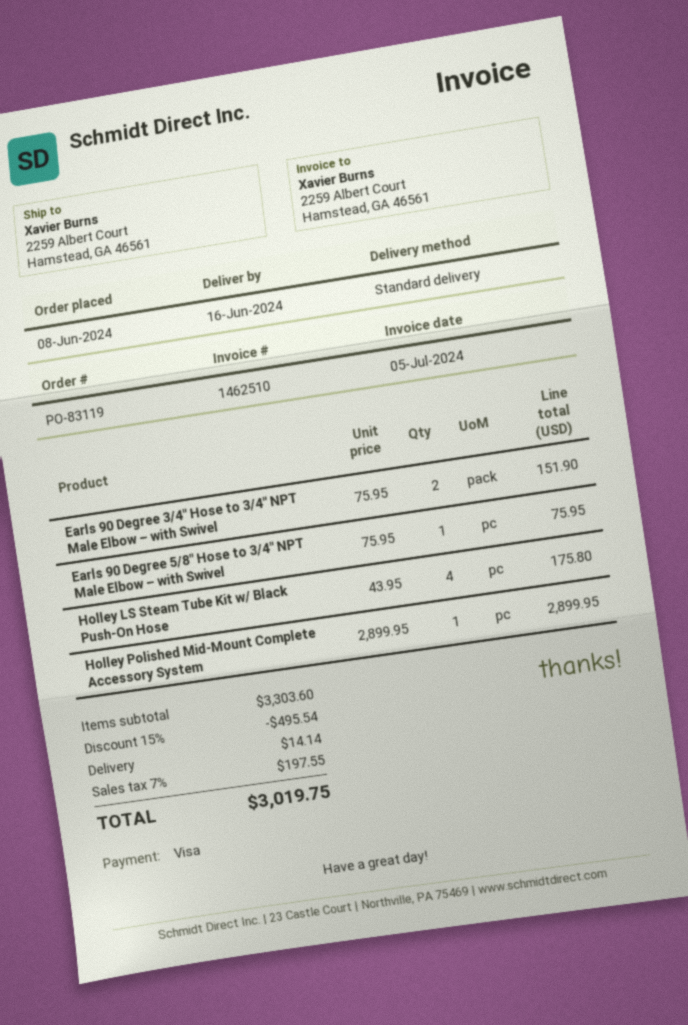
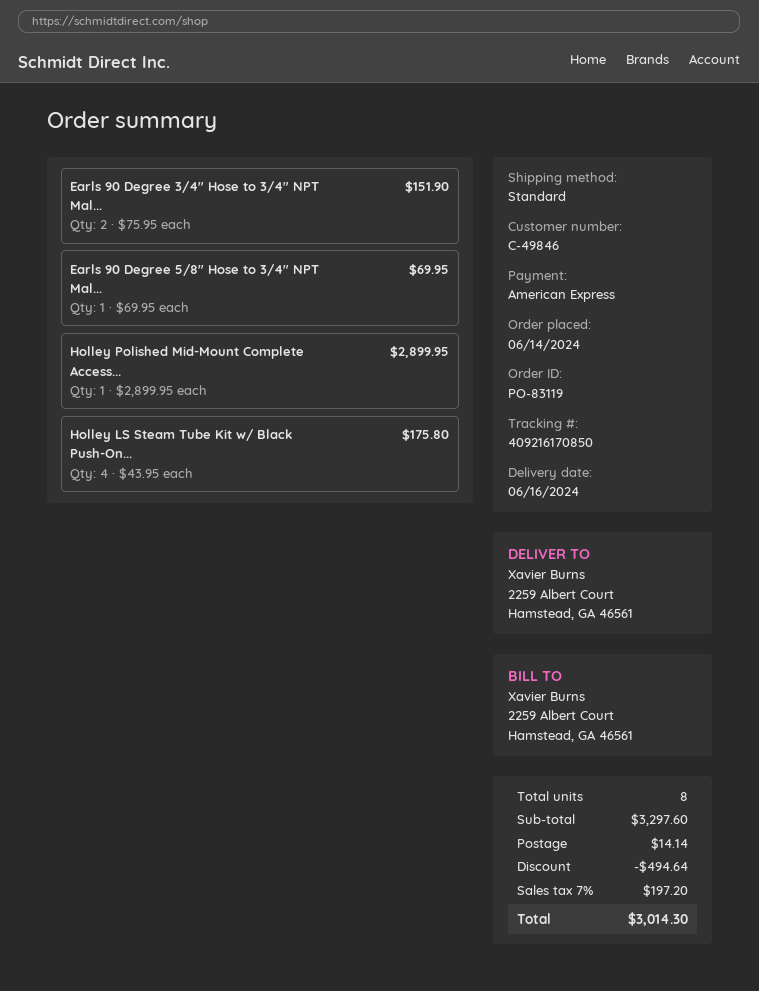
order date: 2024-06-08 -> 2024-06-14
payment method: Visa -> American Express
Earls 90 Degree 5/8″ Hose to 3/4″ NPT Male Elbow – with Swivel: 1 x 75.95 = 75.95 -> 1 x 69.95 = 69.95
subtotal: 3303.60 -> 3297.60
discount: 495.54 -> 494.64
tax: 7% = 197.55 -> 7% = 197.20
total: 3019.75 -> 3014.30

